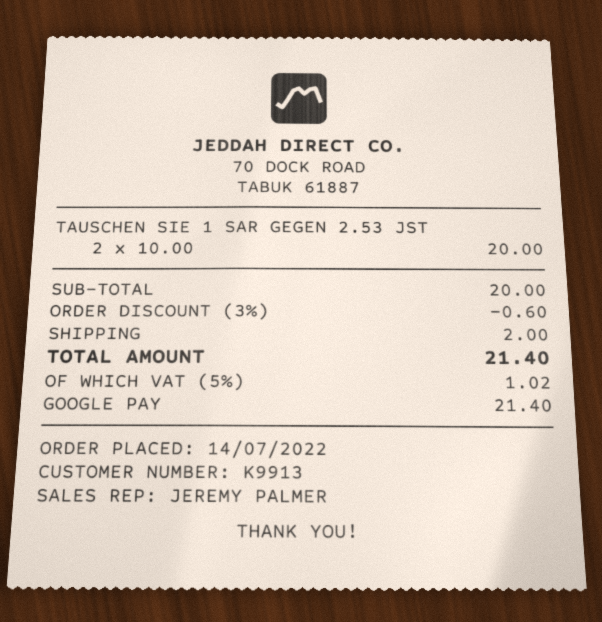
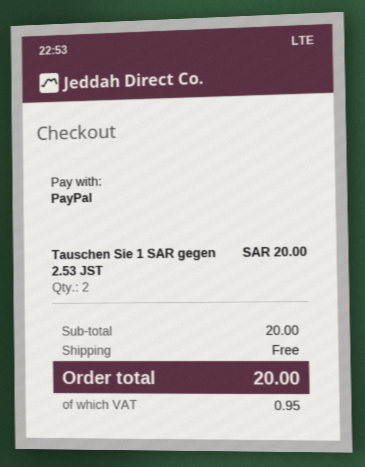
payment method: Google Pay -> PayPal
discount: 3% = 0.60 -> none
shipping: 2.00 -> 0.00
tax: 1.02 -> 0.95
total: 21.40 -> 20.00

